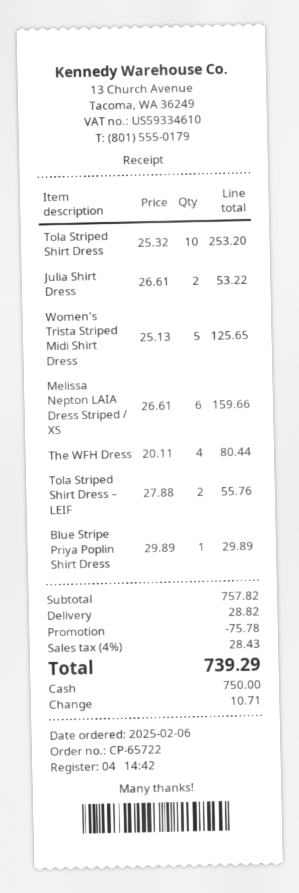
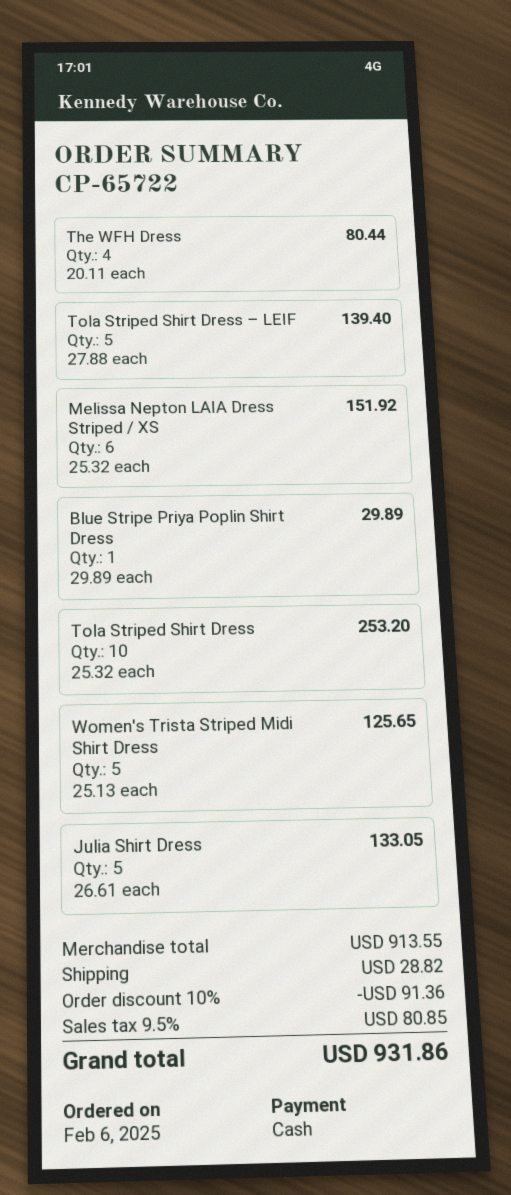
Julia Shirt Dress: 2 x 26.61 = 53.22 -> 5 x 26.61 = 133.05
Melissa Nepton LAIA Dress Striped / XS: 6 x 26.61 = 159.66 -> 6 x 25.32 = 151.92
Tola Striped Shirt Dress – LEIF: 2 x 27.88 = 55.76 -> 5 x 27.88 = 139.40
subtotal: 757.82 -> 913.55
discount: 75.78 -> 91.36
tax: 4% = 28.43 -> 9.5% = 80.85
total: 739.29 -> 931.86

